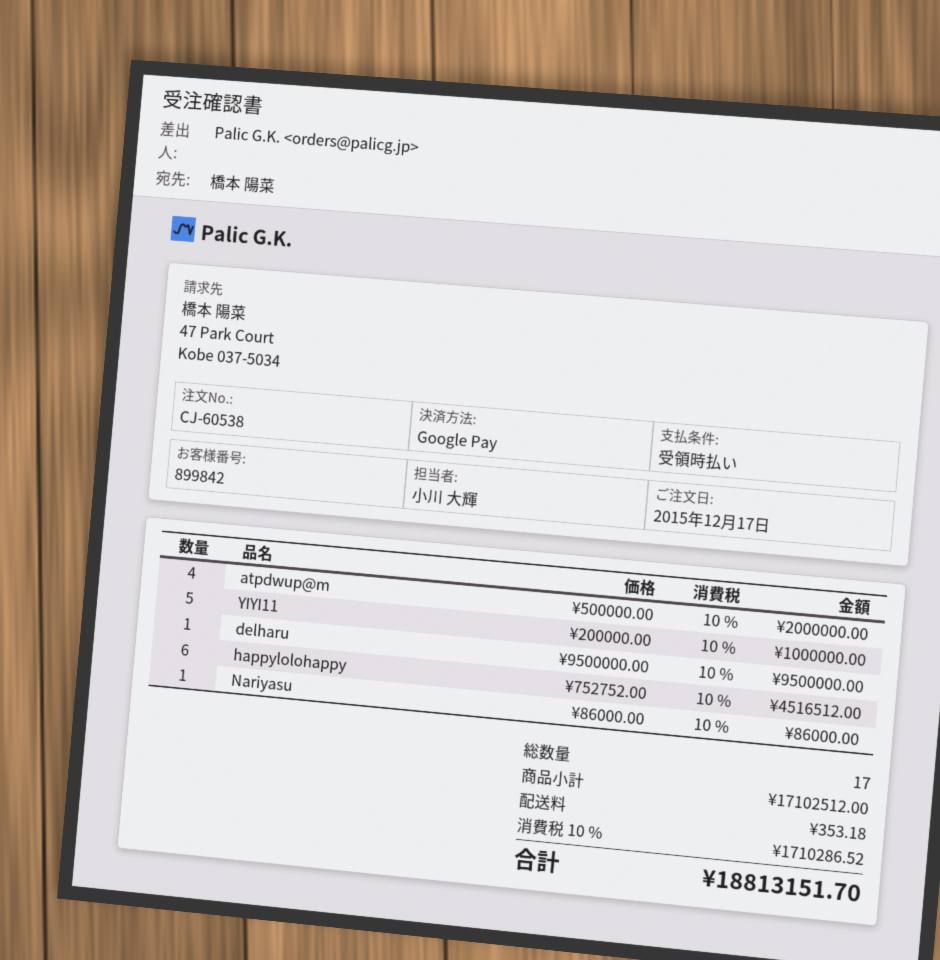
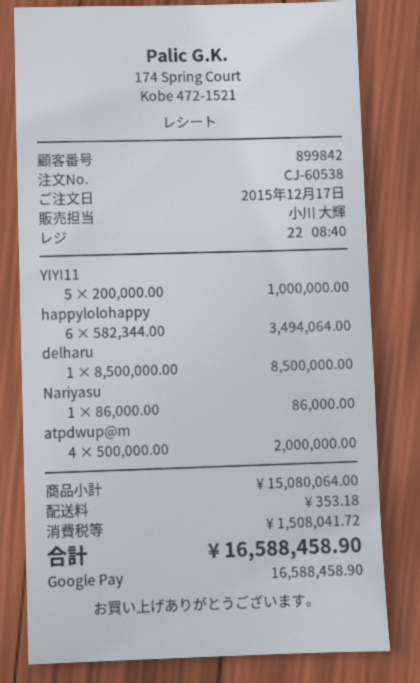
delharu: 1 x 9500000.00 = 9500000.00 -> 1 x 8500000.00 = 8500000.00
happylolohappy: 6 x 752752.00 = 4516512.00 -> 6 x 582344.00 = 3494064.00
subtotal: 17102512.00 -> 15080064.00
tax: 1710286.52 -> 1508041.72
total: 18813151.70 -> 16588458.90

